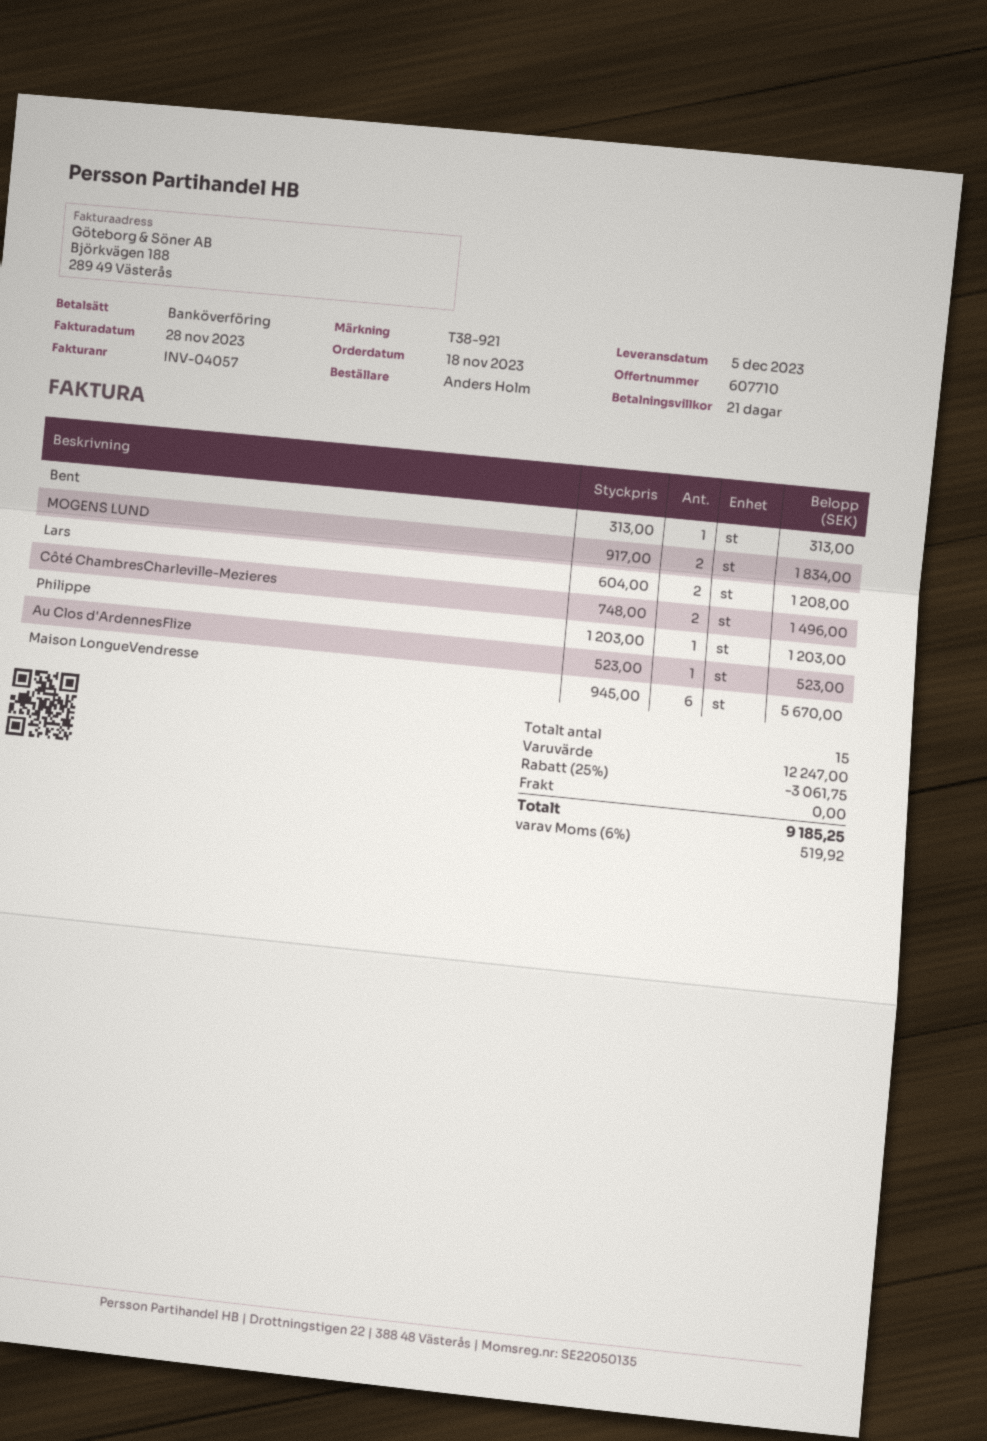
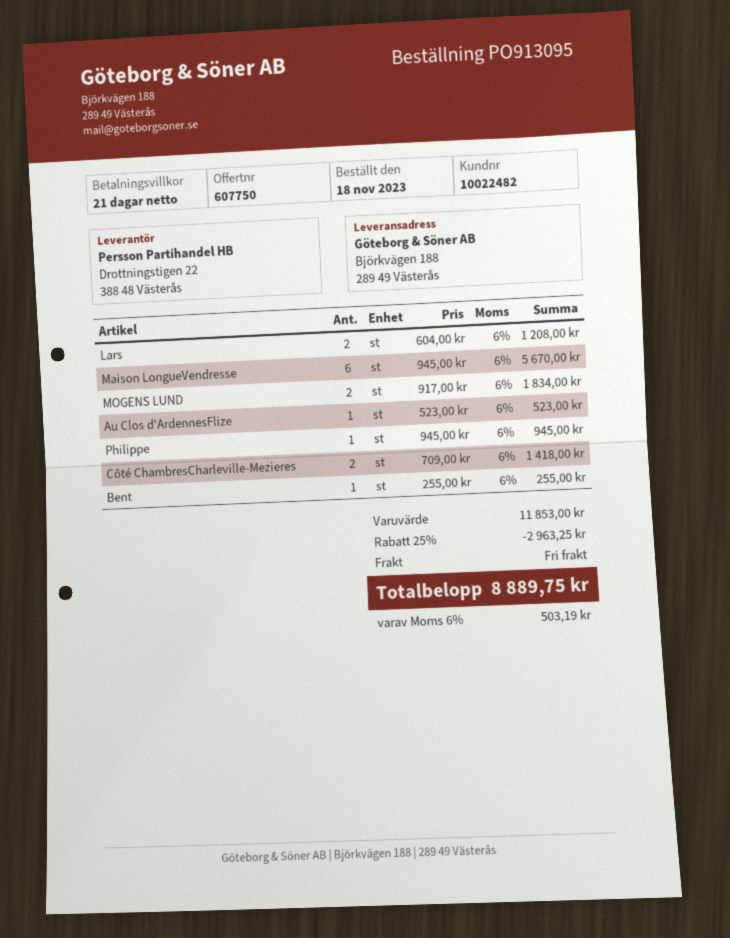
quote number: 607710 -> 607750
Bent: 1 x 313.00 = 313.00 -> 1 x 255.00 = 255.00
Côté ChambresCharleville-Mezieres: 2 x 748.00 = 1496.00 -> 2 x 709.00 = 1418.00
Philippe: 1 x 1203.00 = 1203.00 -> 1 x 945.00 = 945.00
subtotal: 12247.00 -> 11853.00
discount: 25% = 3061.75 -> 25% = 2963.25
tax: 6% = 519.92 -> 6% = 503.19
total: 9185.25 -> 8889.75

